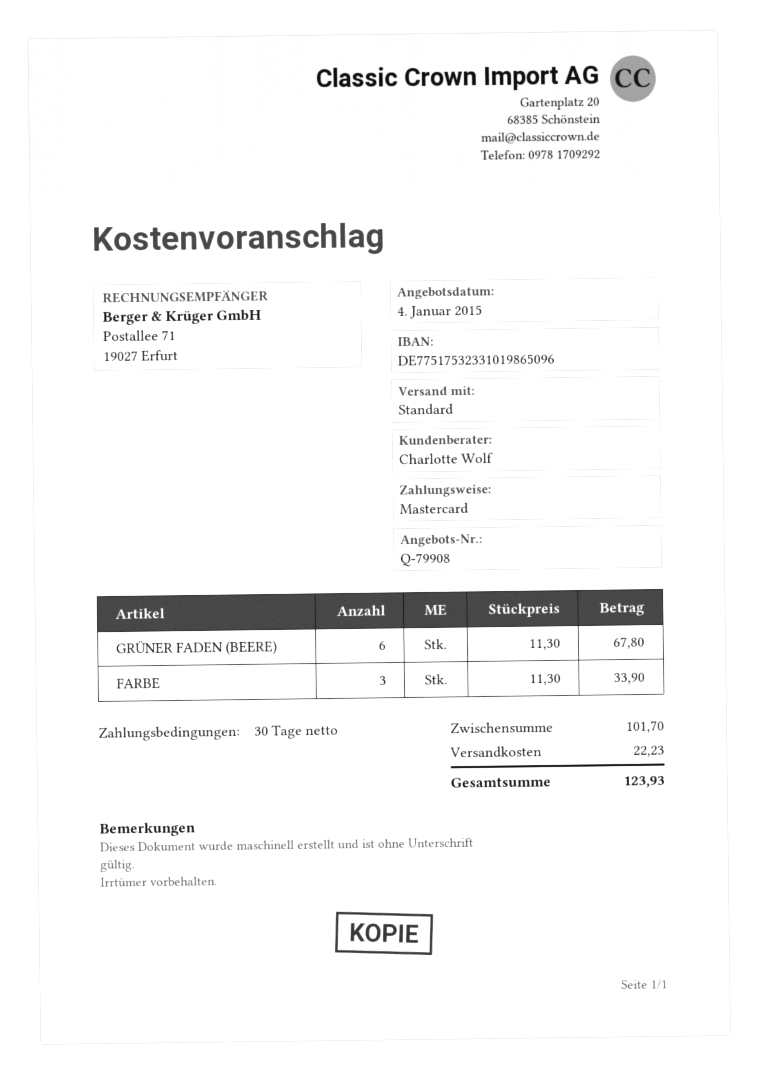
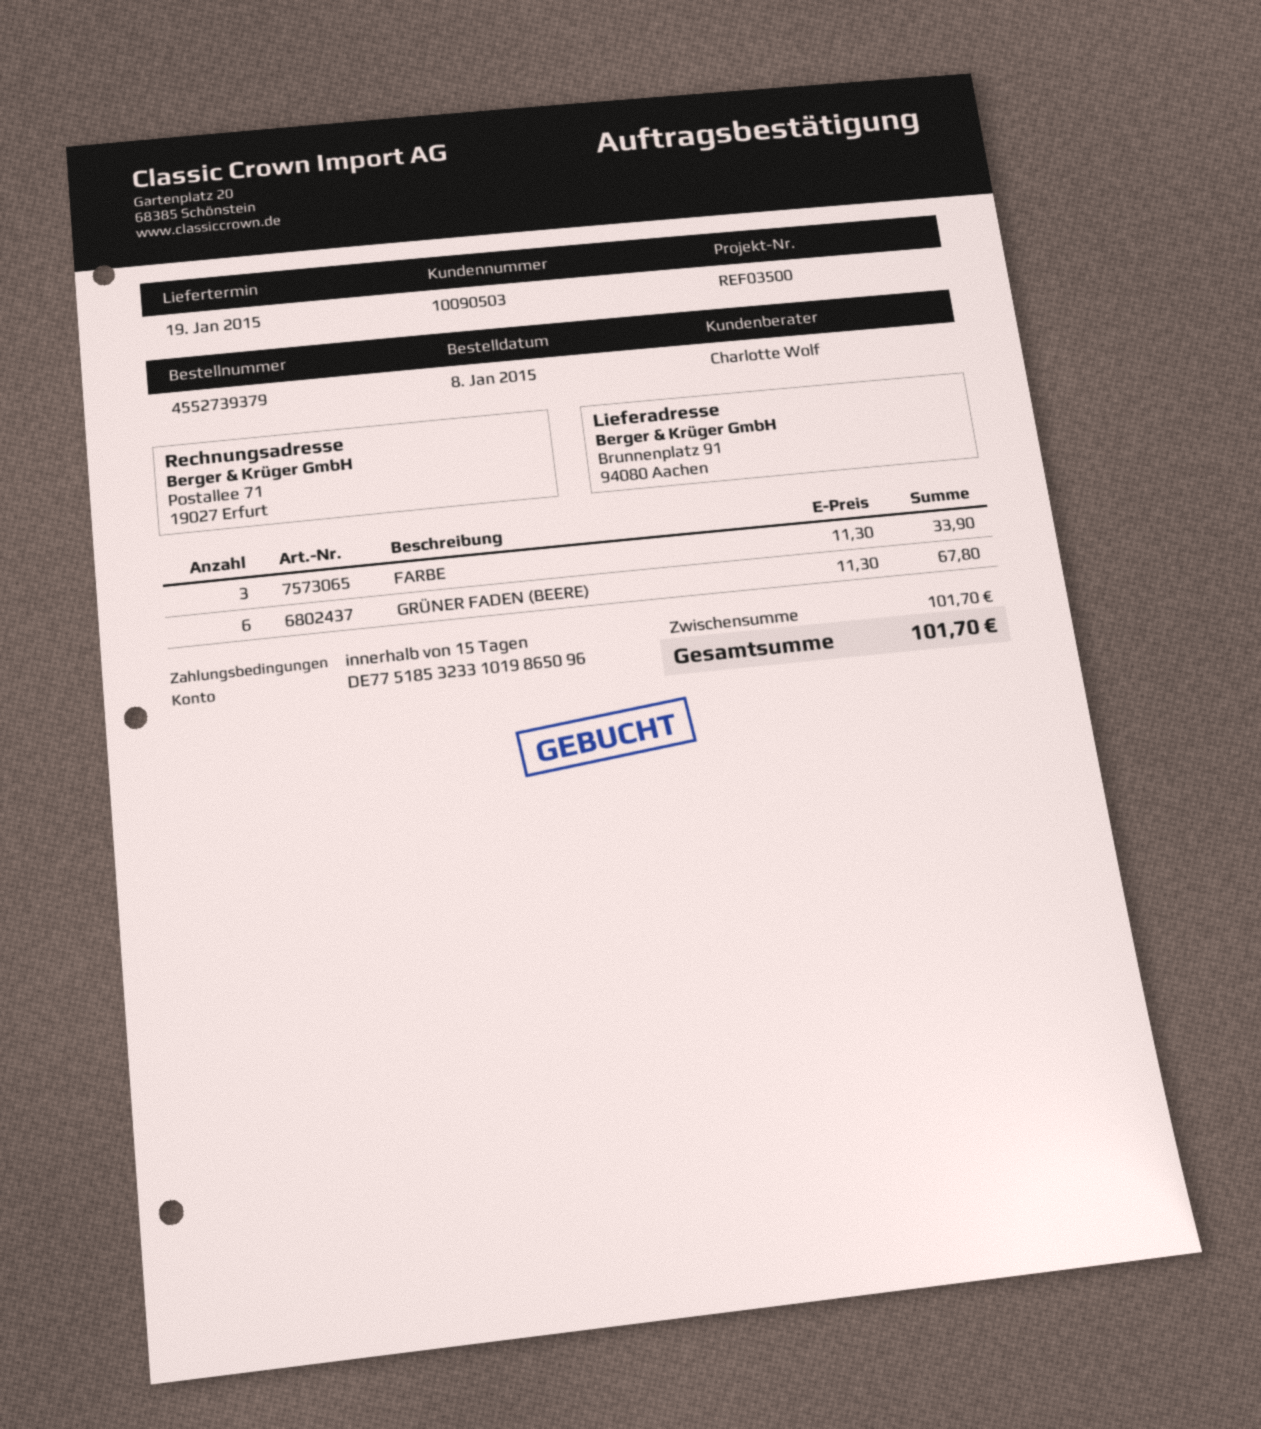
payment terms: 30 days -> 15 days
bank account: DE77517532331019865096 -> DE77518532331019865096
shipping: 22.23 -> none
total: 123.93 -> 101.70

